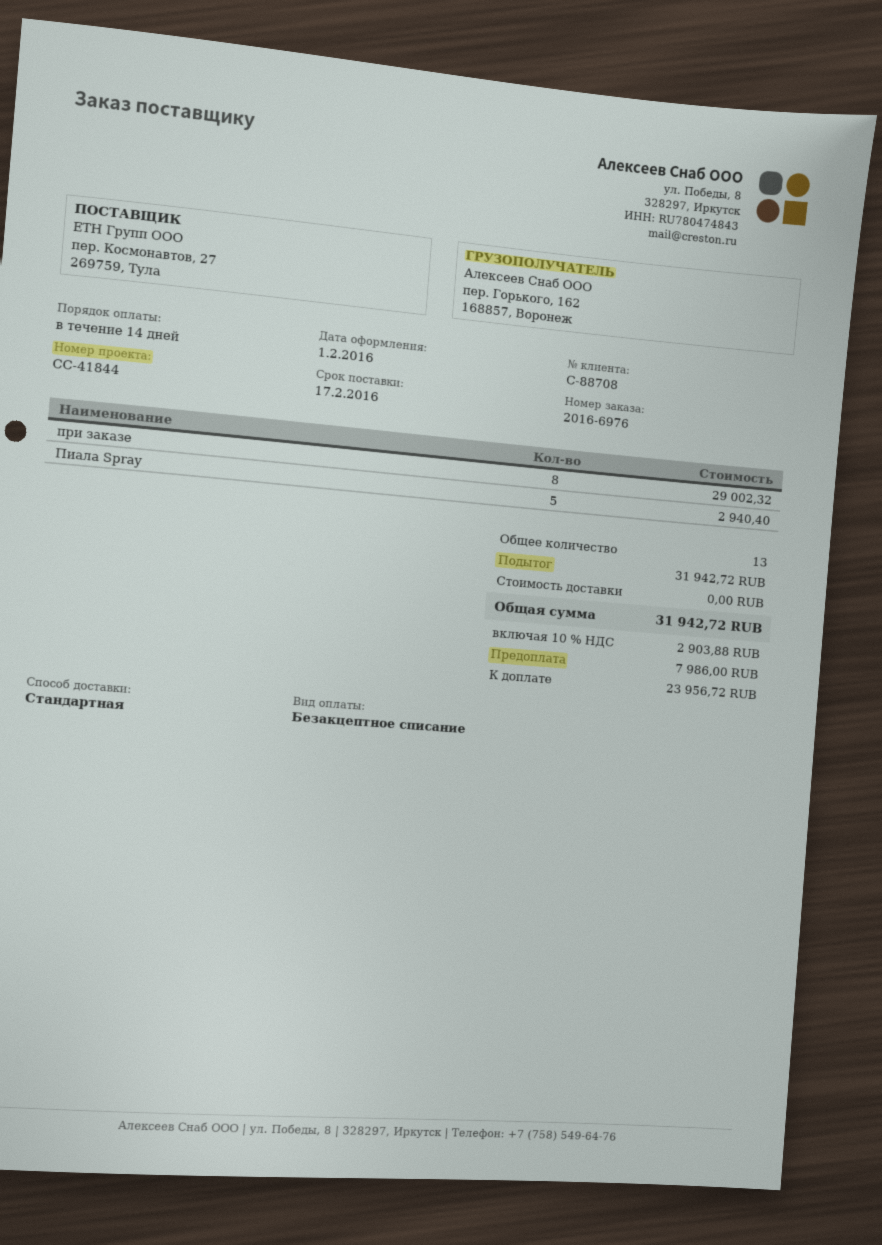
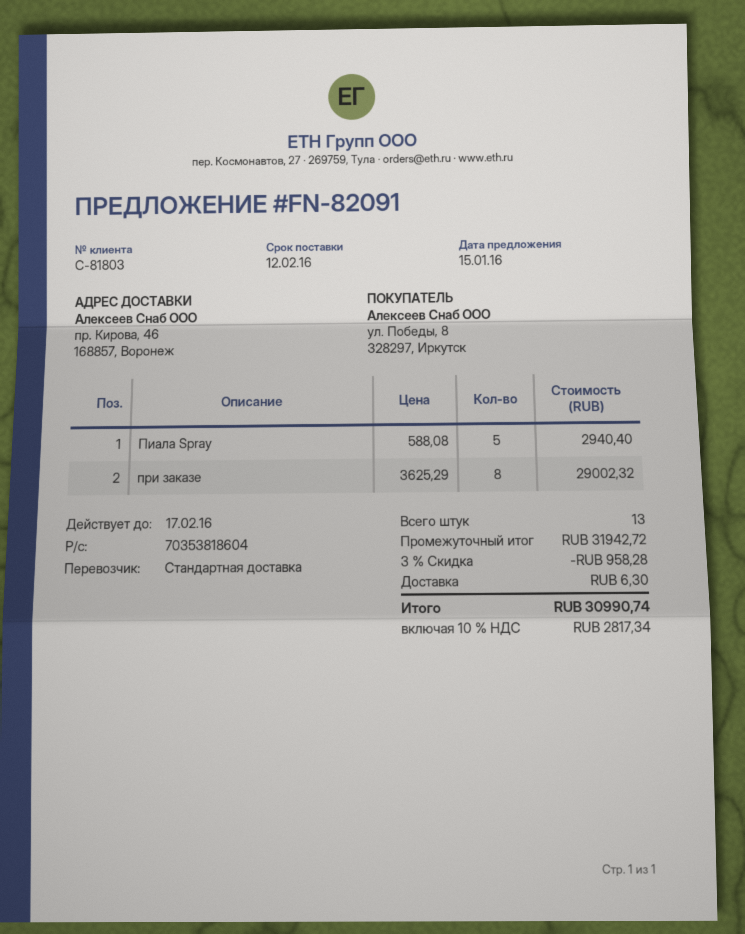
delivery date: 2016-02-17 -> 2016-02-12
customer number: C-88708 -> C-81803
ship to: пер. Горького, 162, 168857, Воронеж -> пр. Кирова, 46, 168857, Воронеж
discount: none -> 3% = 958.28
shipping: 0.00 -> 6.30
tax: 10% = 2903.88 -> 10% = 2817.34
total: 31942.72 -> 30990.74

